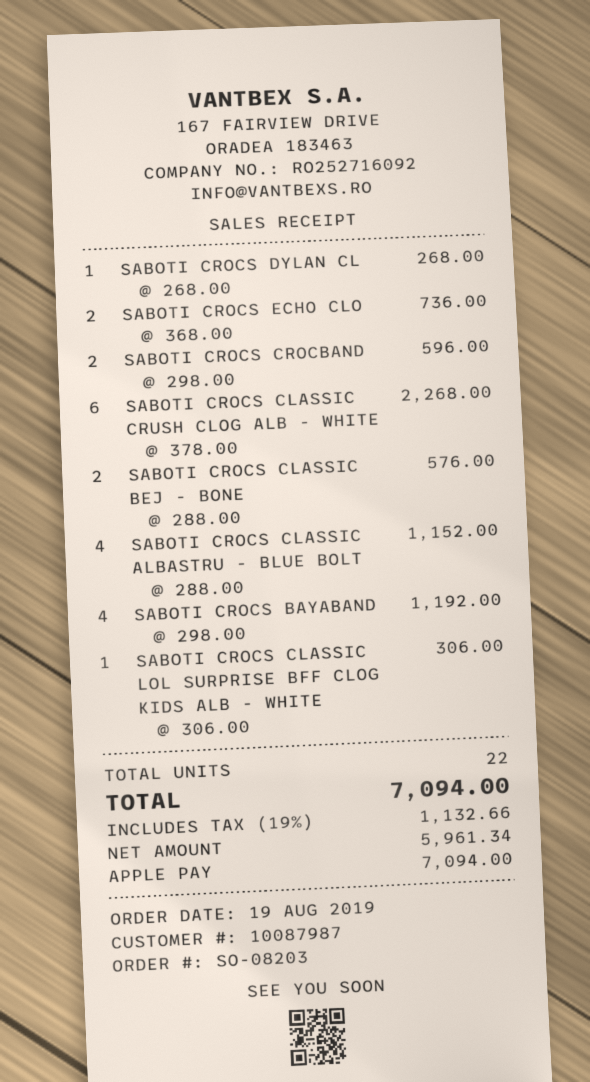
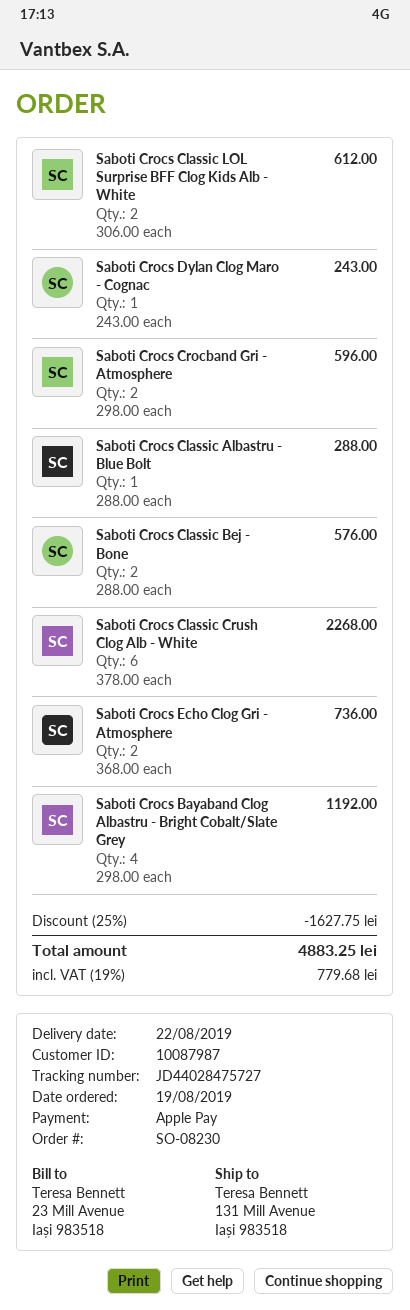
order number: SO-08203 -> SO-08230
SABOTI CROCS DYLAN CL: 1 x 268.00 = 268.00 -> 1 x 243.00 = 243.00
SABOTI CROCS CLASSIC ALBASTRU - BLUE BOLT: 4 x 288.00 = 1152.00 -> 1 x 288.00 = 288.00
SABOTI CROCS CLASSIC LOL SURPRISE BFF CLOG KIDS ALB - WHITE: 1 x 306.00 = 306.00 -> 2 x 306.00 = 612.00
discount: none -> 25% = 1627.75
tax: 19% = 1132.66 -> 19% = 779.68
total: 7094.00 -> 4883.25

